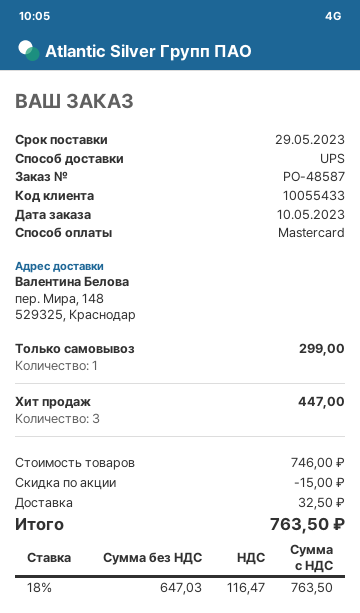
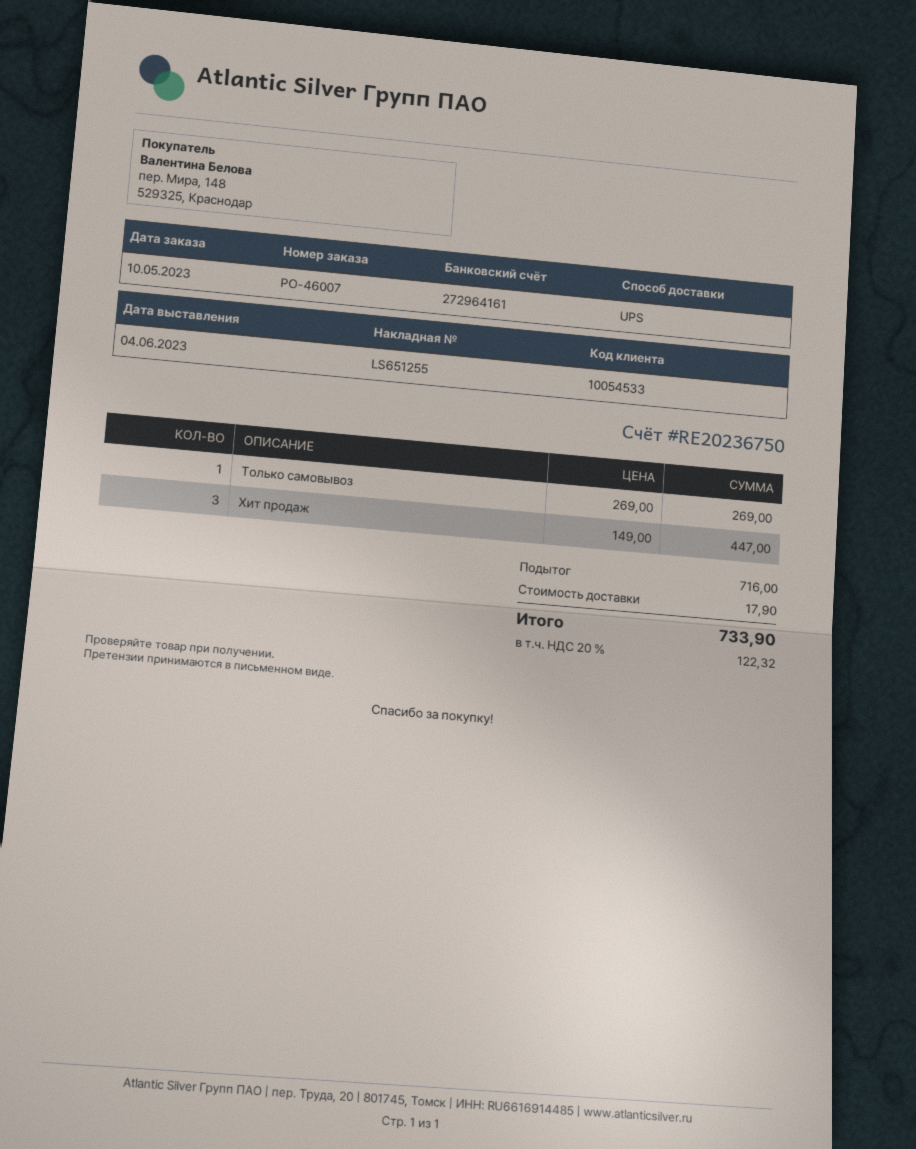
order number: PO-48587 -> PO-46007
customer number: 10055433 -> 10054533
Только самовывоз: 1 for 299.00 -> 1 for 269.00
subtotal: 746.00 -> 716.00
discount: 15.00 -> none
shipping: 32.50 -> 17.90
tax: 18% = 116.47 -> 20% = 122.32
total: 763.50 -> 733.90

